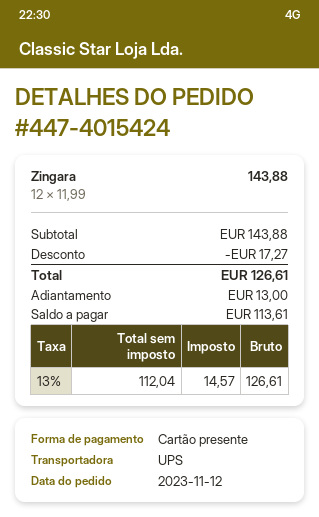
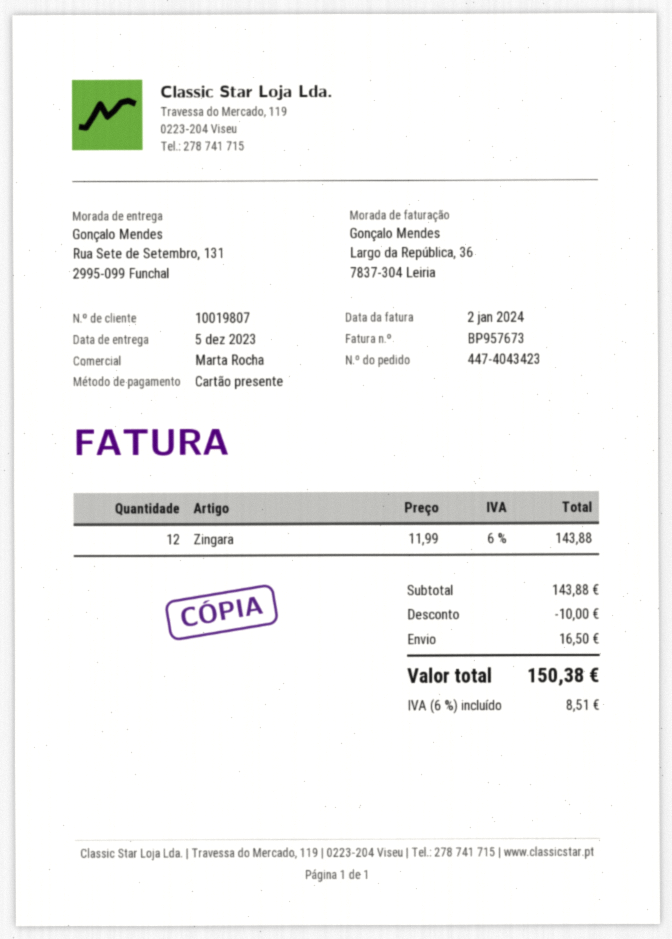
order number: 447-4015424 -> 447-4043423
discount: 17.27 -> 10.00
shipping: none -> 16.50
tax: 13% = 14.57 -> 6% = 8.51
total: 126.61 -> 150.38

